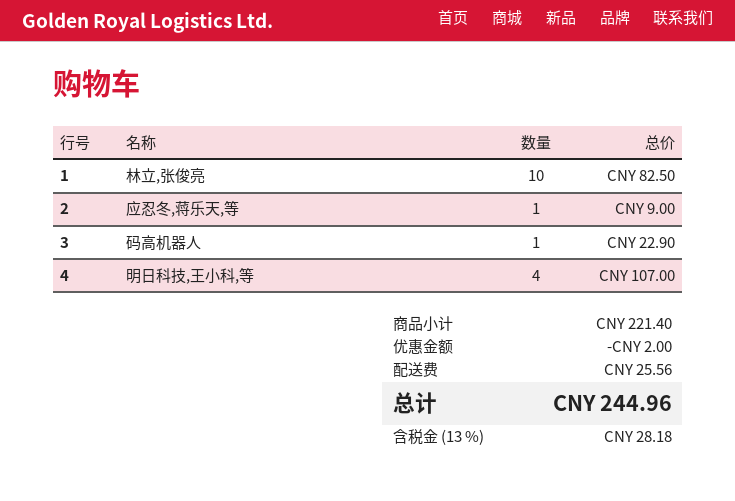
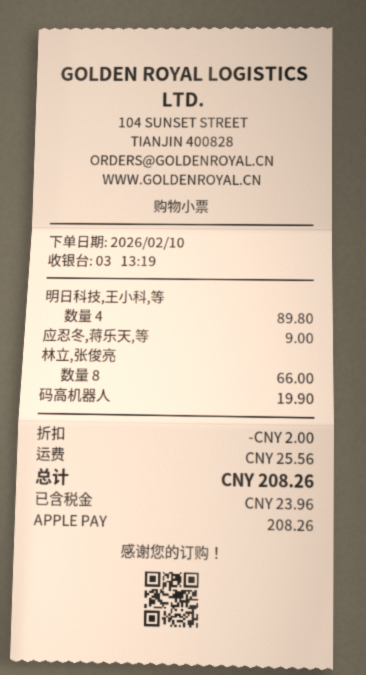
林立,张俊亮: 10 for 82.50 -> 8 for 66.00
码高机器人: 1 for 22.90 -> 1 for 19.90
明日科技,王小科,等: 4 for 107.00 -> 4 for 89.80
tax: 28.18 -> 23.96
total: 244.96 -> 208.26

